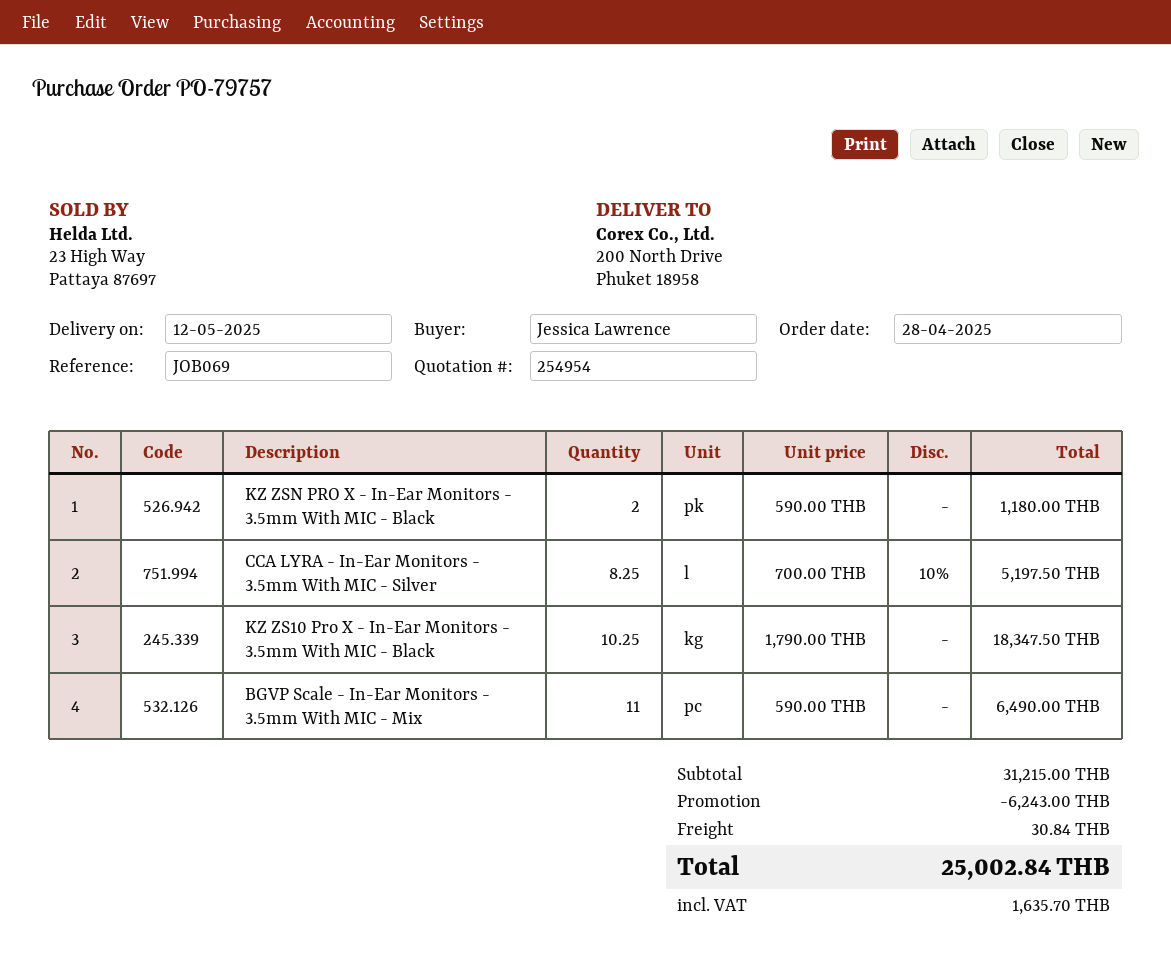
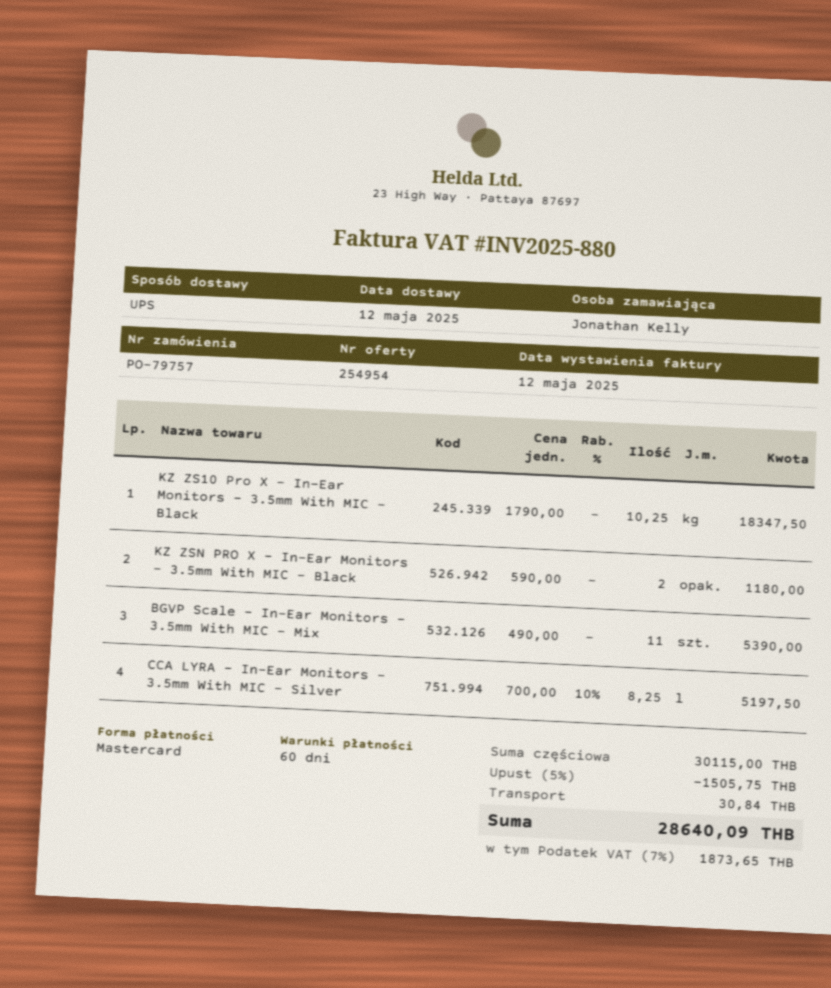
ordered by: Jessica Lawrence -> Jonathan Kelly
BGVP Scale - In-Ear Monitors - 3.5mm With MIC - Mix: 11 x 590.00 = 6490.00 -> 11 x 490.00 = 5390.00
subtotal: 31215.00 -> 30115.00
discount: 6243.00 -> 1505.75
tax: 1635.70 -> 1873.65
total: 25002.84 -> 28640.09

